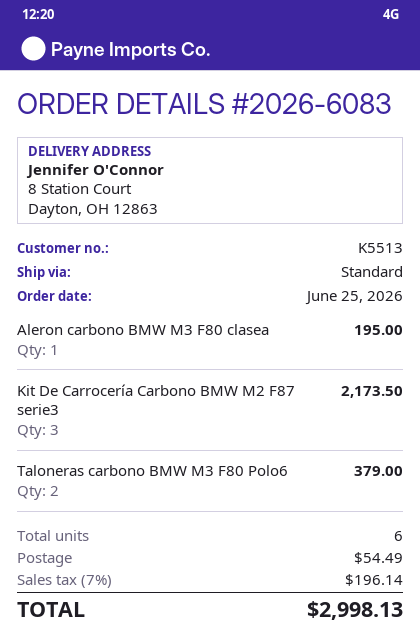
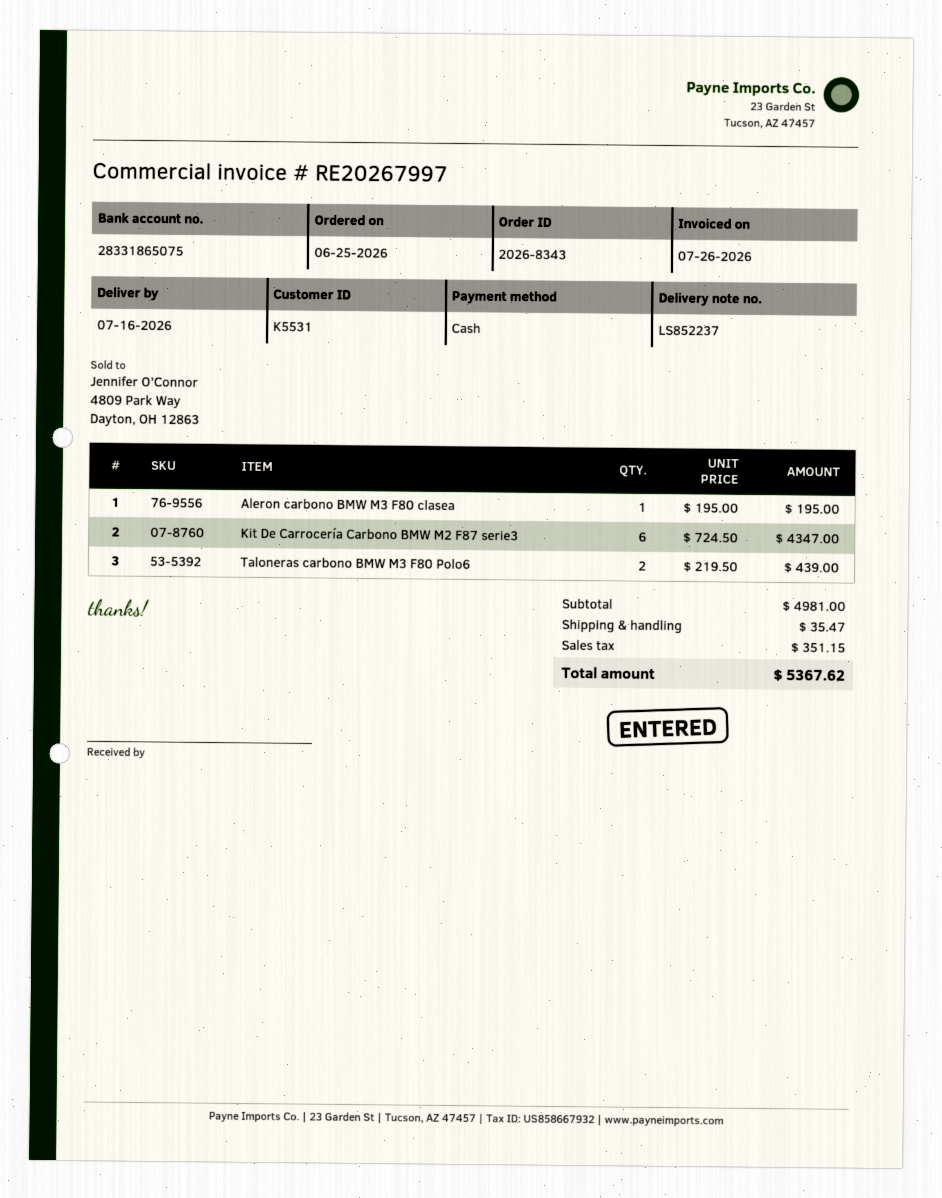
order number: 2026-6083 -> 2026-8343
customer number: K5513 -> K5531
Kit De Carrocería Carbono BMW M2 F87 serie3: 3 for 2173.50 -> 6 for 4347.00
Taloneras carbono BMW M3 F80 Polo6: 2 for 379.00 -> 2 for 439.00
shipping: 54.49 -> 35.47
tax: 196.14 -> 351.15
total: 2998.13 -> 5367.62

